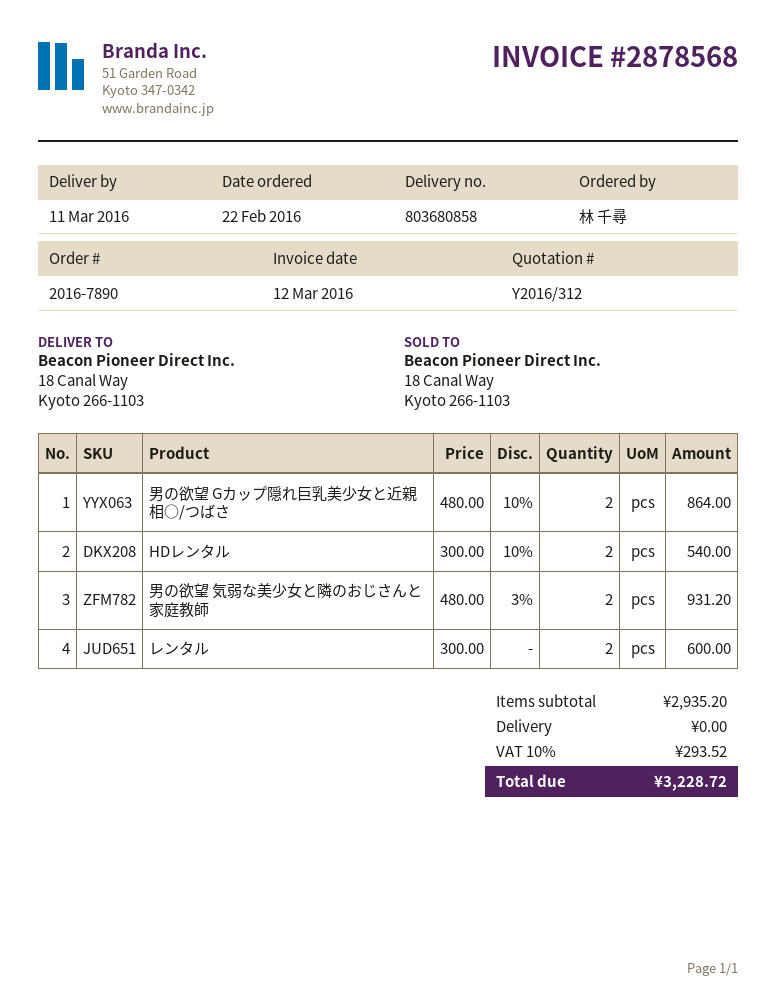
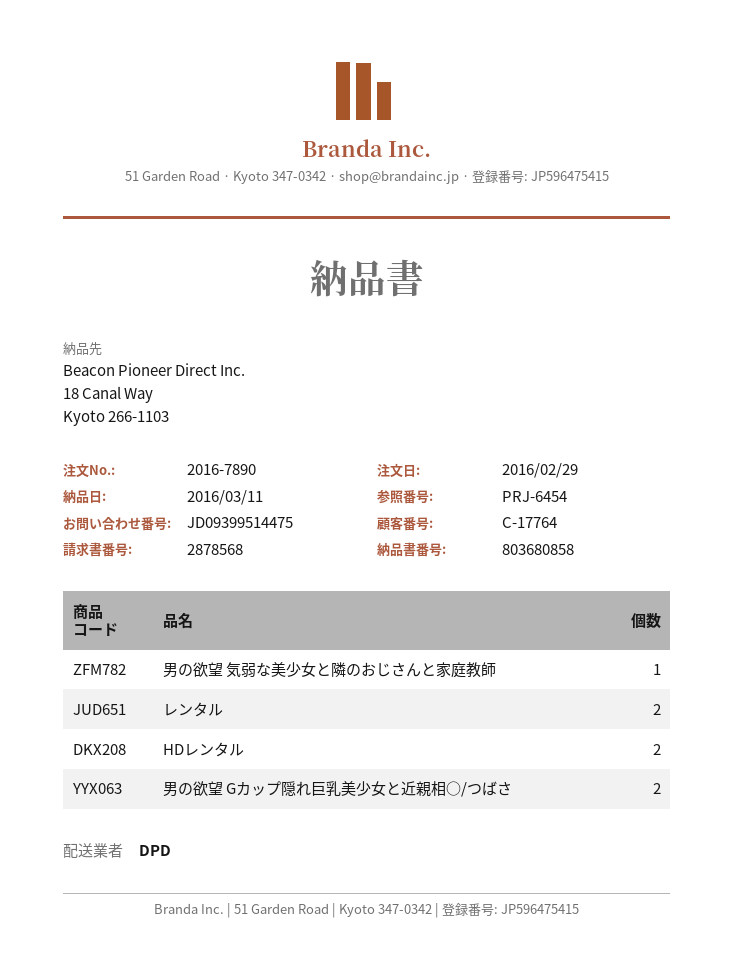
order date: 2016-02-22 -> 2016-02-29
男の欲望 気弱な美少女と隣のおじさんと家庭教師: 2 -> 1

